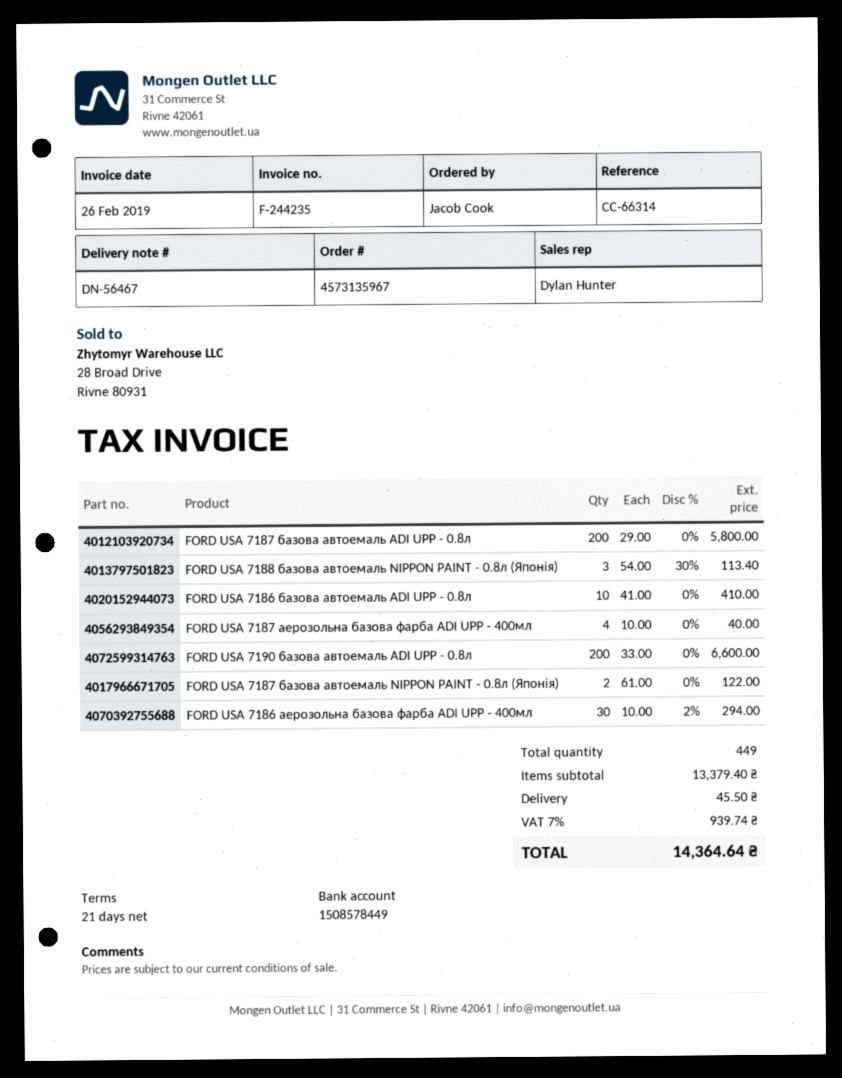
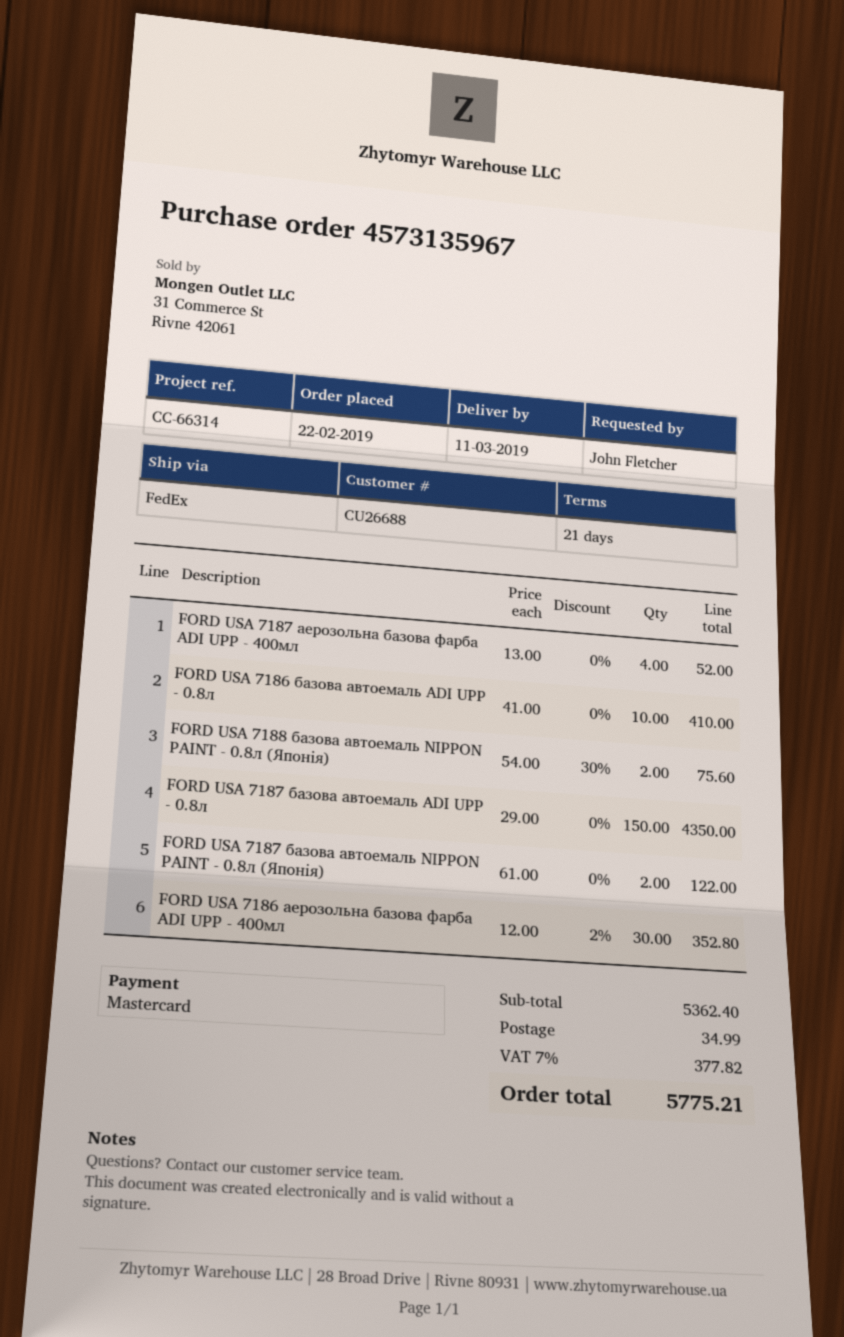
ordered by: Jacob Cook -> John Fletcher
FORD USA 7187 базова автоемаль ADI UPP - 0.8л: 200 x 29.00 = 5800.00 -> 150 x 29.00 = 4350.00
FORD USA 7188 базова автоемаль NIPPON PAINT - 0.8л (Японія): 3 x 54.00 - 30% = 113.40 -> 2 x 54.00 - 30% = 75.60
FORD USA 7187 аерозольна базова фарба ADI UPP - 400мл: 4 x 10.00 = 40.00 -> 4 x 13.00 = 52.00
FORD USA 7190 базова автоемаль ADI UPP - 0.8л: 200 x 33.00 = 6600.00 -> none
FORD USA 7186 аерозольна базова фарба ADI UPP - 400мл: 30 x 10.00 - 2% = 294.00 -> 30 x 12.00 - 2% = 352.80
subtotal: 13379.40 -> 5362.40
shipping: 45.50 -> 34.99
tax: 7% = 939.74 -> 7% = 377.82
total: 14364.64 -> 5775.21

